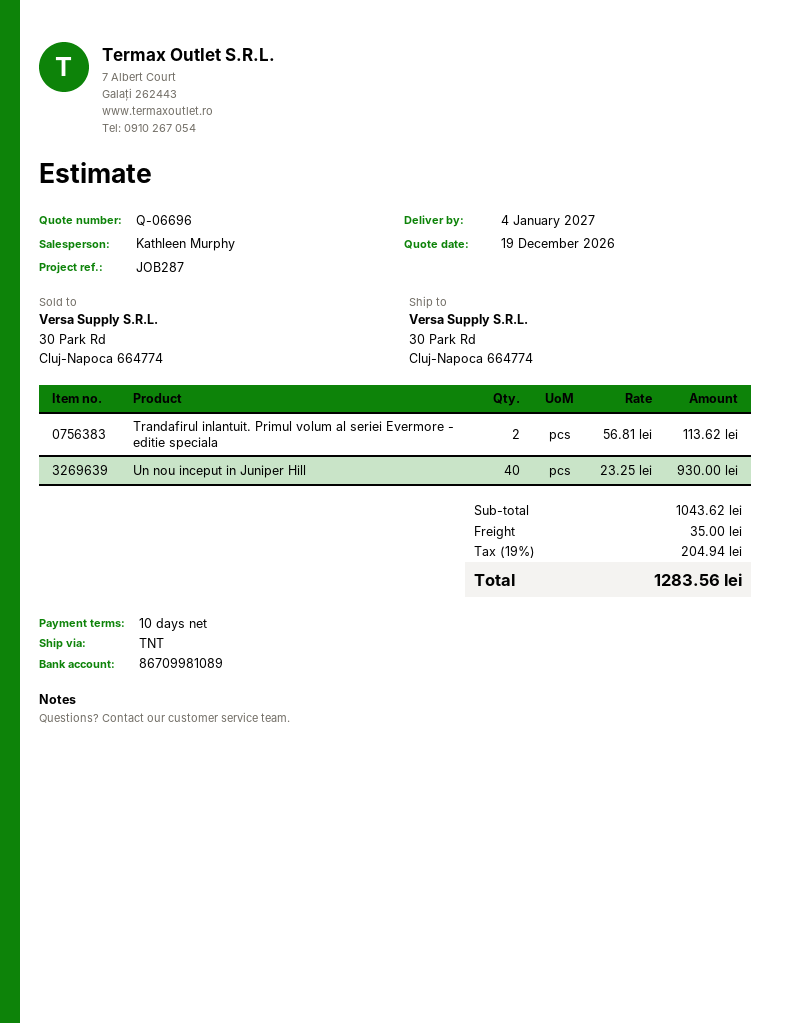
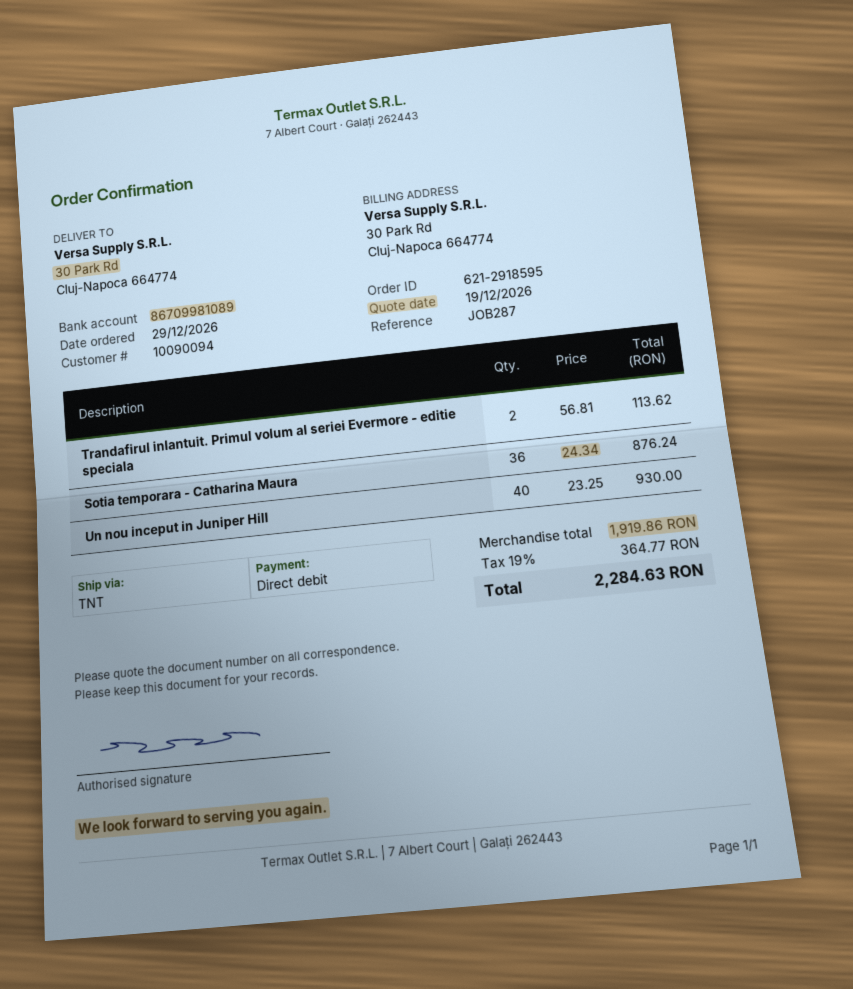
Sotia temporara - Catharina Maura: none -> 36 x 24.34 = 876.24
subtotal: 1043.62 -> 1919.86
shipping: 35.00 -> none
tax: 19% = 204.94 -> 19% = 364.77
total: 1283.56 -> 2284.63

